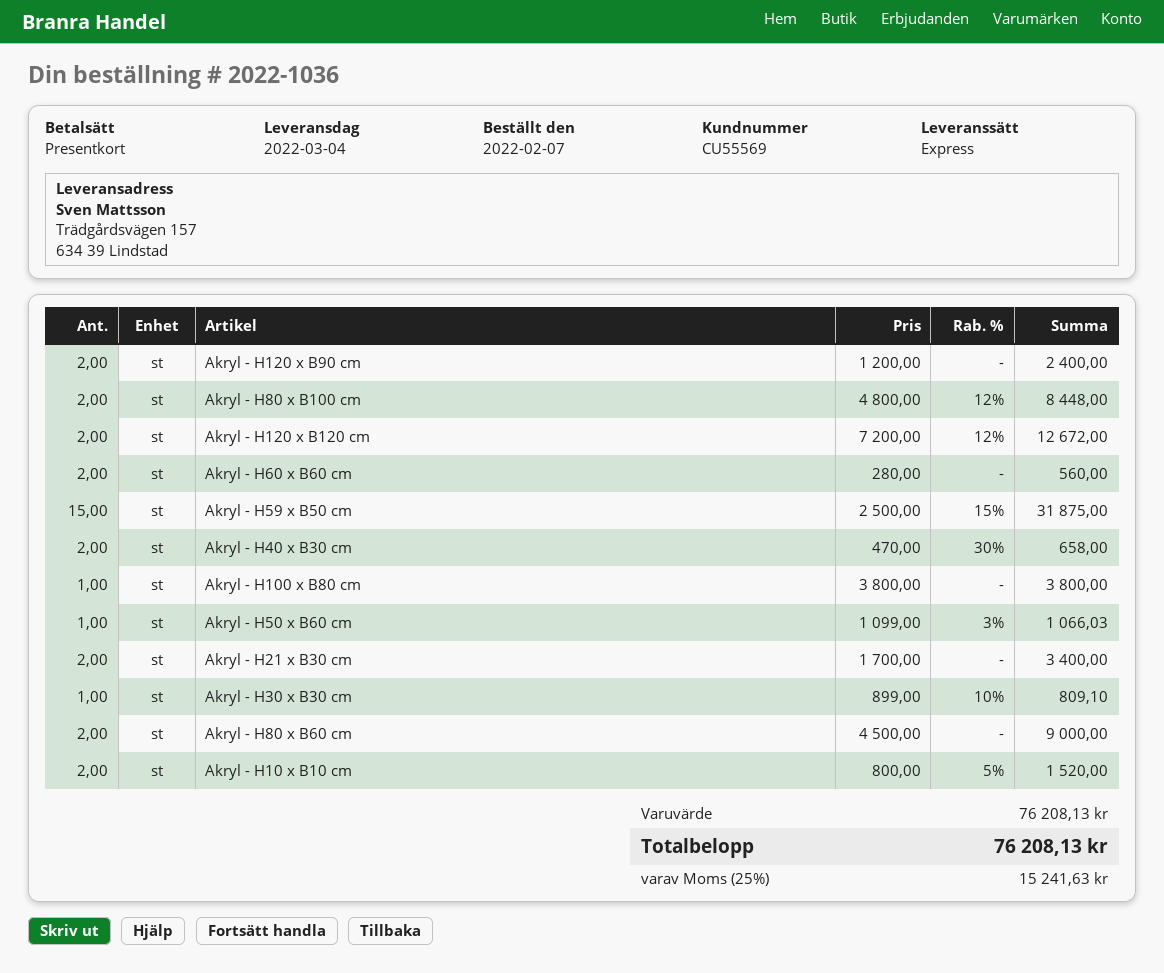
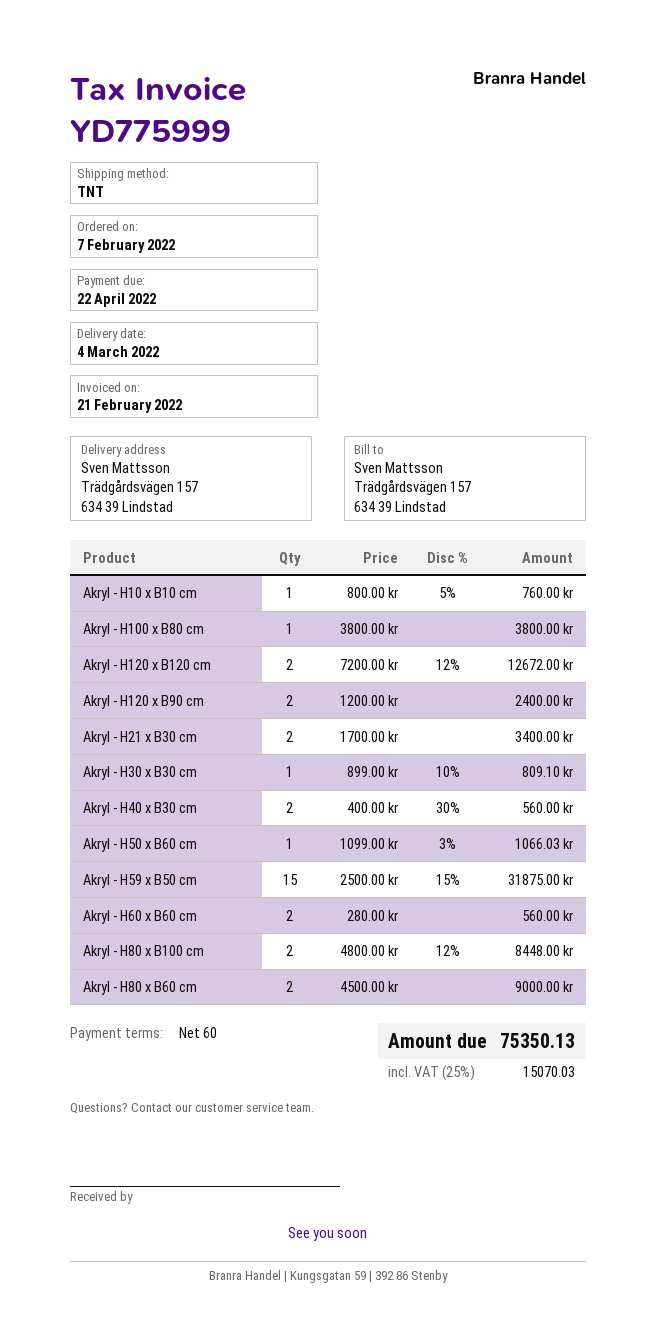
shipping method: express -> TNT
Akryl - H40 x B30 cm: 2 x 470.00 - 30% = 658.00 -> 2 x 400.00 - 30% = 560.00
Akryl - H10 x B10 cm: 2 x 800.00 - 5% = 1520.00 -> 1 x 800.00 - 5% = 760.00
tax: 25% = 15241.63 -> 25% = 15070.03
total: 76208.13 -> 75350.13

